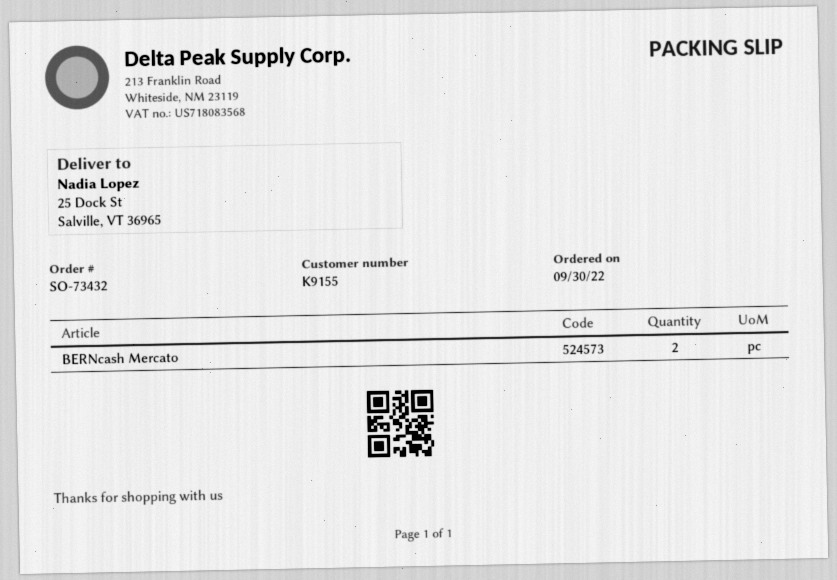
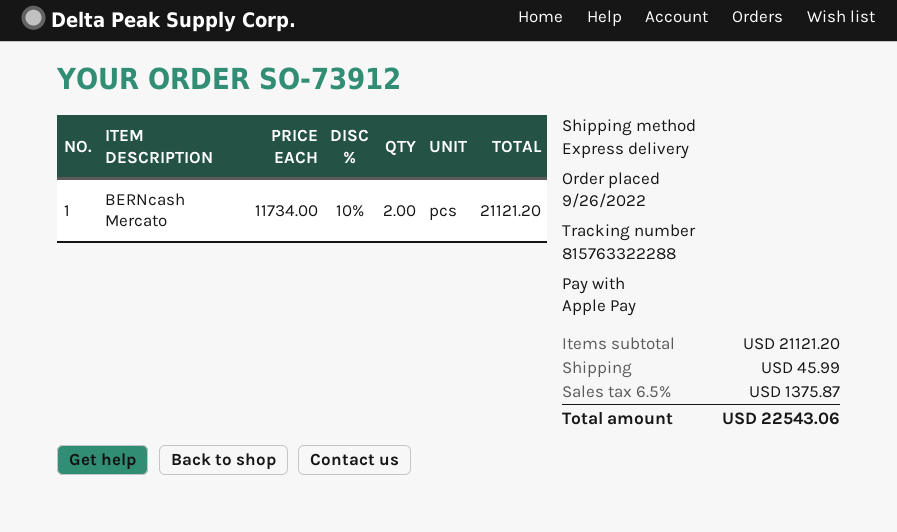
order number: SO-73432 -> SO-73912
order date: 2022-09-30 -> 2022-09-26

